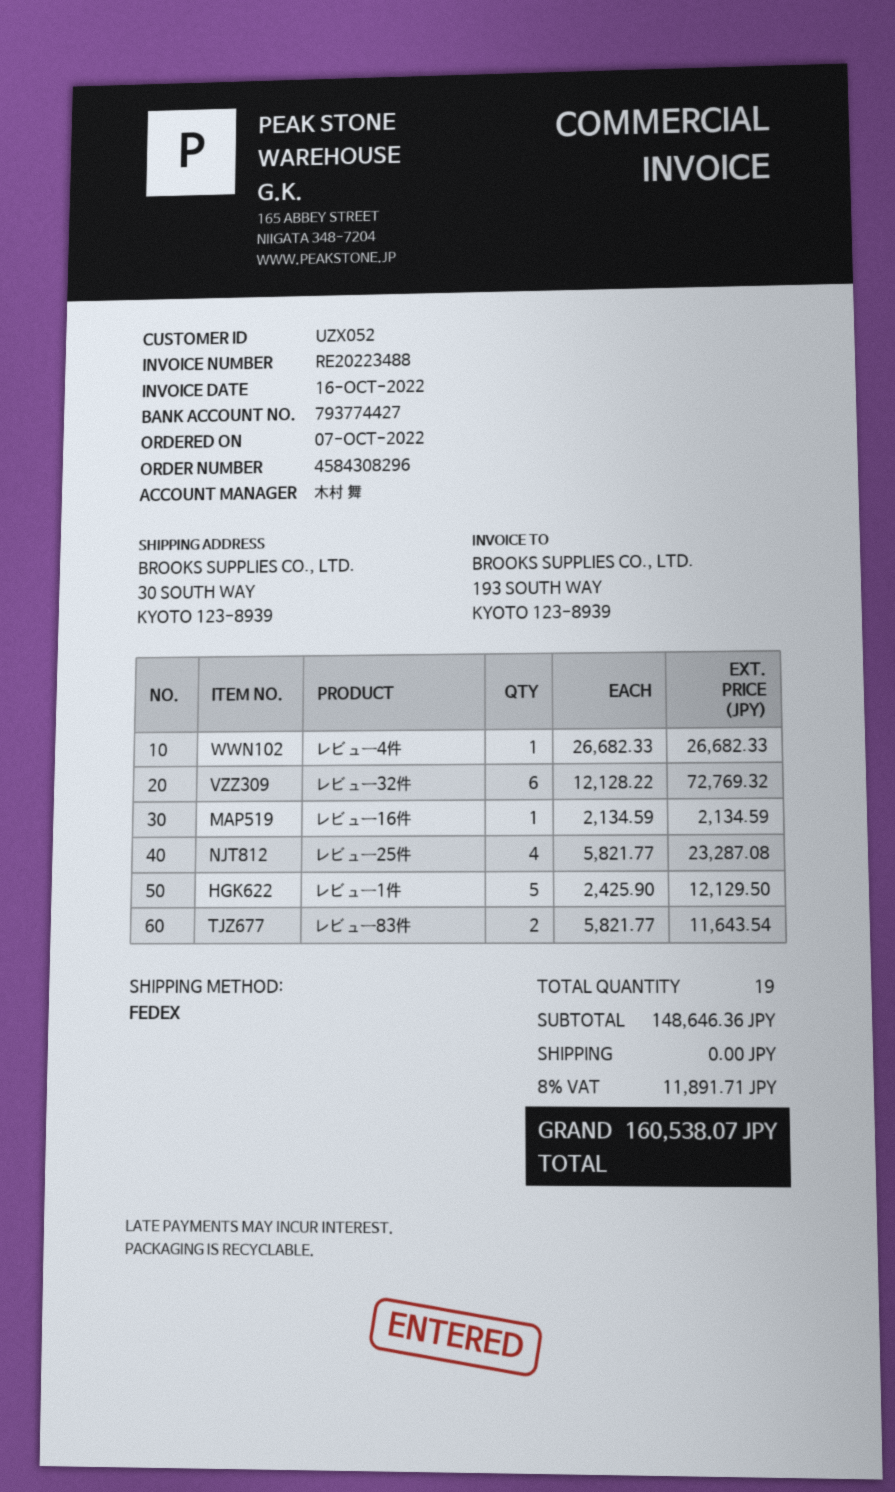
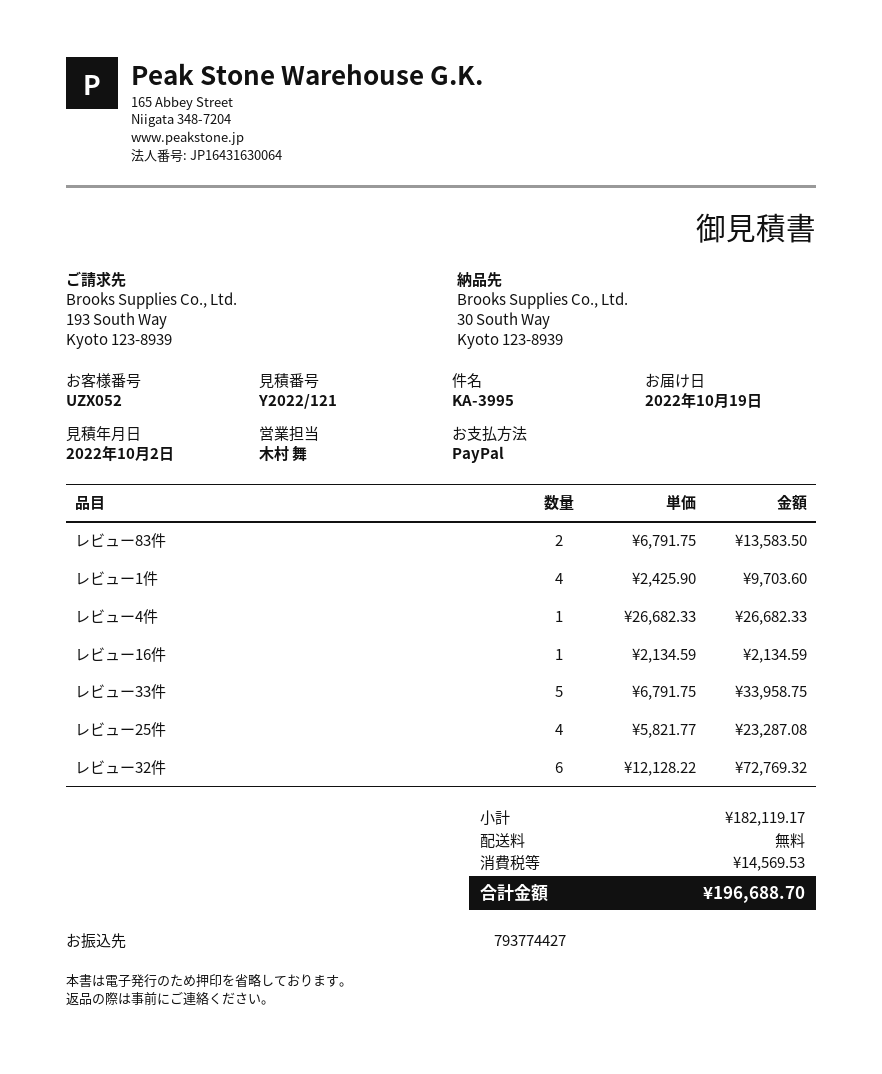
レビュー1件: 5 x 2425.90 = 12129.50 -> 4 x 2425.90 = 9703.60
レビュー83件: 2 x 5821.77 = 11643.54 -> 2 x 6791.75 = 13583.50
レビュー33件: none -> 5 x 6791.75 = 33958.75
subtotal: 148646.36 -> 182119.17
tax: 11891.71 -> 14569.53
total: 160538.07 -> 196688.70

